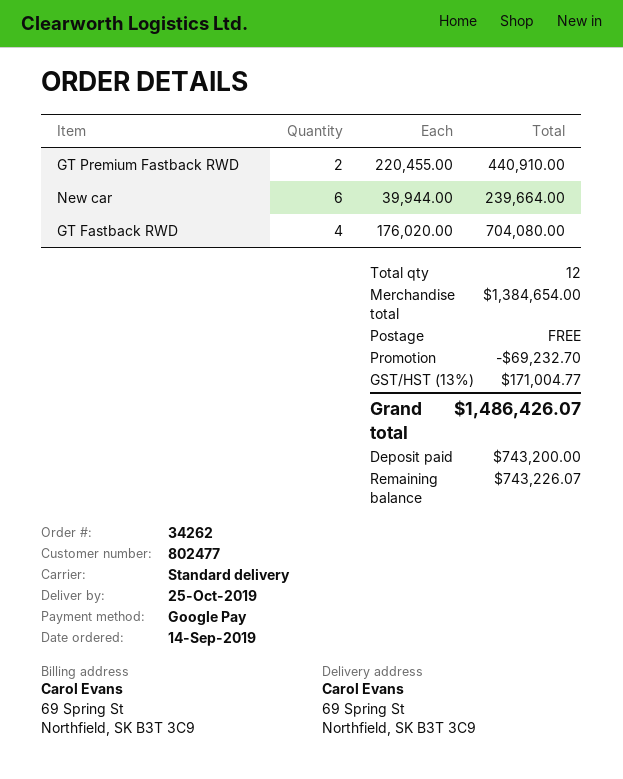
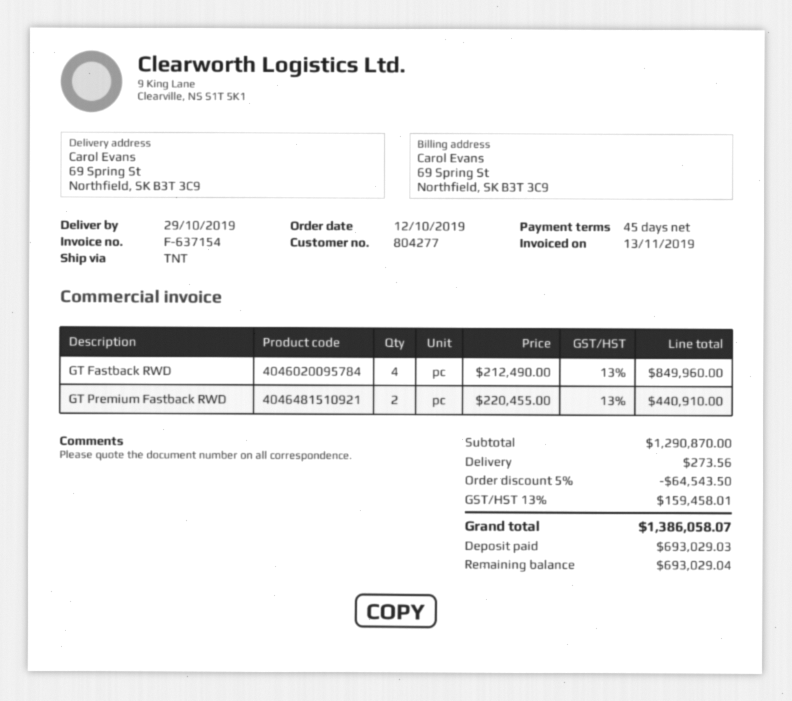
order date: 2019-09-14 -> 2019-10-12
delivery date: 2019-10-25 -> 2019-10-29
customer number: 802477 -> 804277
shipping method: standard -> TNT
New car: 6 x 39944.00 = 239664.00 -> none
GT Fastback RWD: 4 x 176020.00 = 704080.00 -> 4 x 212490.00 = 849960.00
subtotal: 1384654.00 -> 1290870.00
discount: 69232.70 -> 64543.50
shipping: 0.00 -> 273.56
tax: 13% = 171004.77 -> 13% = 159458.01
total: 1486426.07 -> 1386058.07
deposit: 743200.00 -> 693029.03
balance: 743226.07 -> 693029.04

